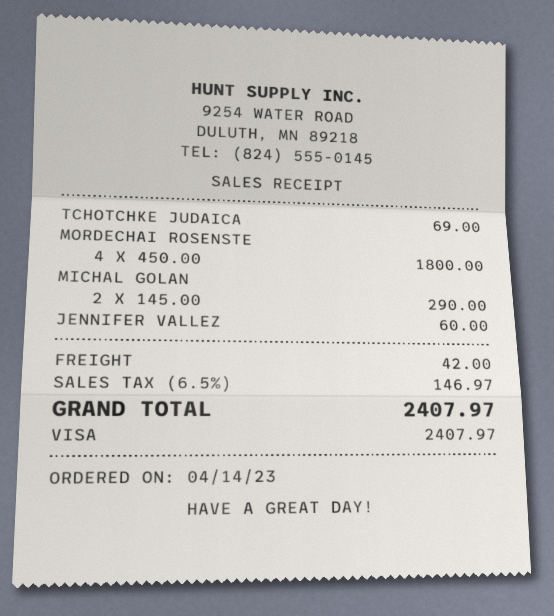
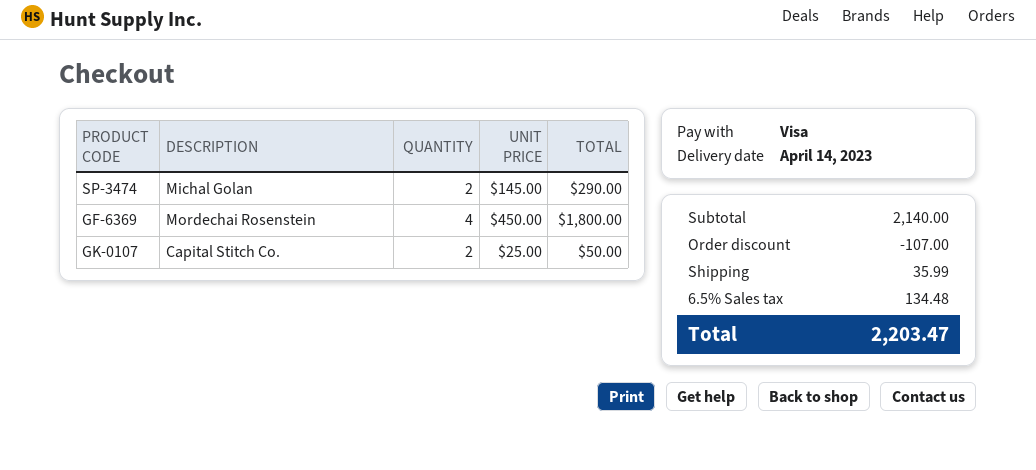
TCHOTCHKE JUDAICA: 1 x 69.00 = 69.00 -> none
JENNIFER VALLEZ: 1 x 60.00 = 60.00 -> none
Capital Stitch Co.: none -> 2 x 25.00 = 50.00
discount: none -> 107.00
shipping: 42.00 -> 35.99
tax: 6.5% = 146.97 -> 6.5% = 134.48
total: 2407.97 -> 2203.47

